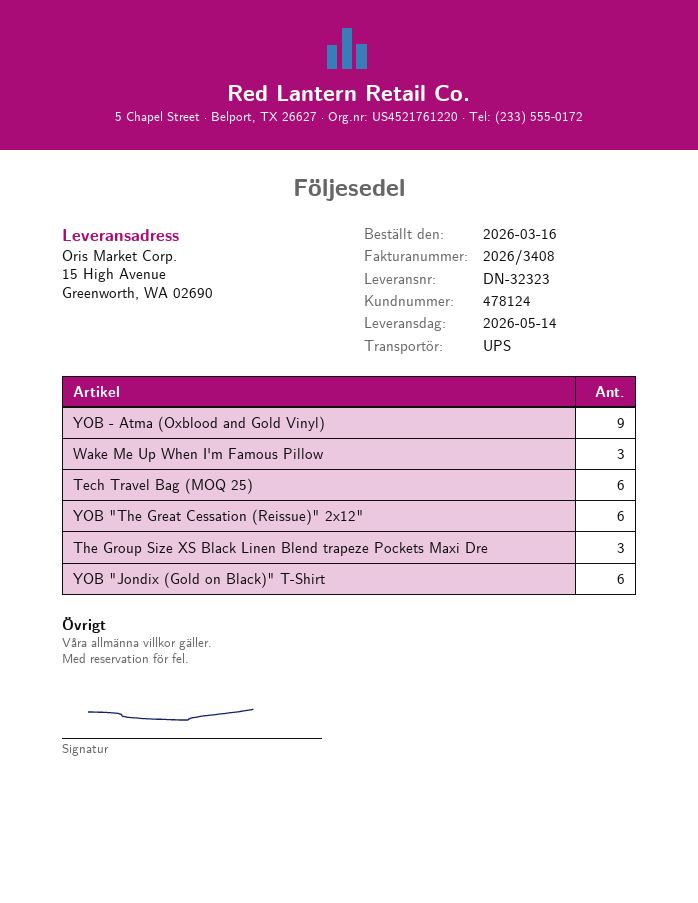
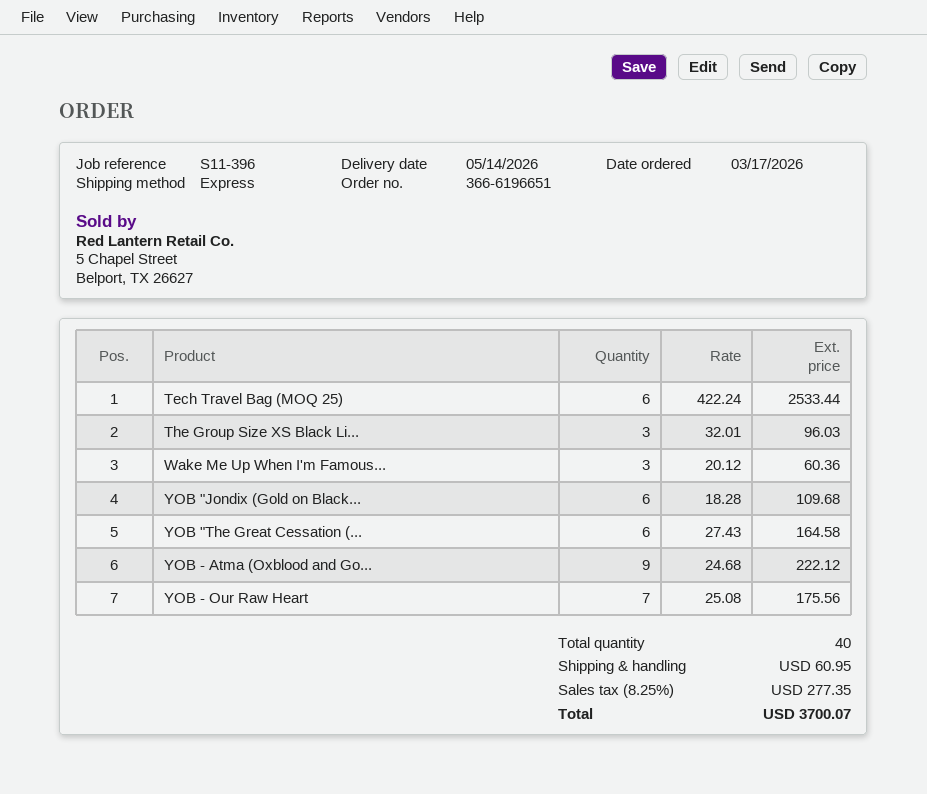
order date: 2026-03-16 -> 2026-03-17
shipping method: UPS -> express
YOB - Our Raw Heart: none -> 7

